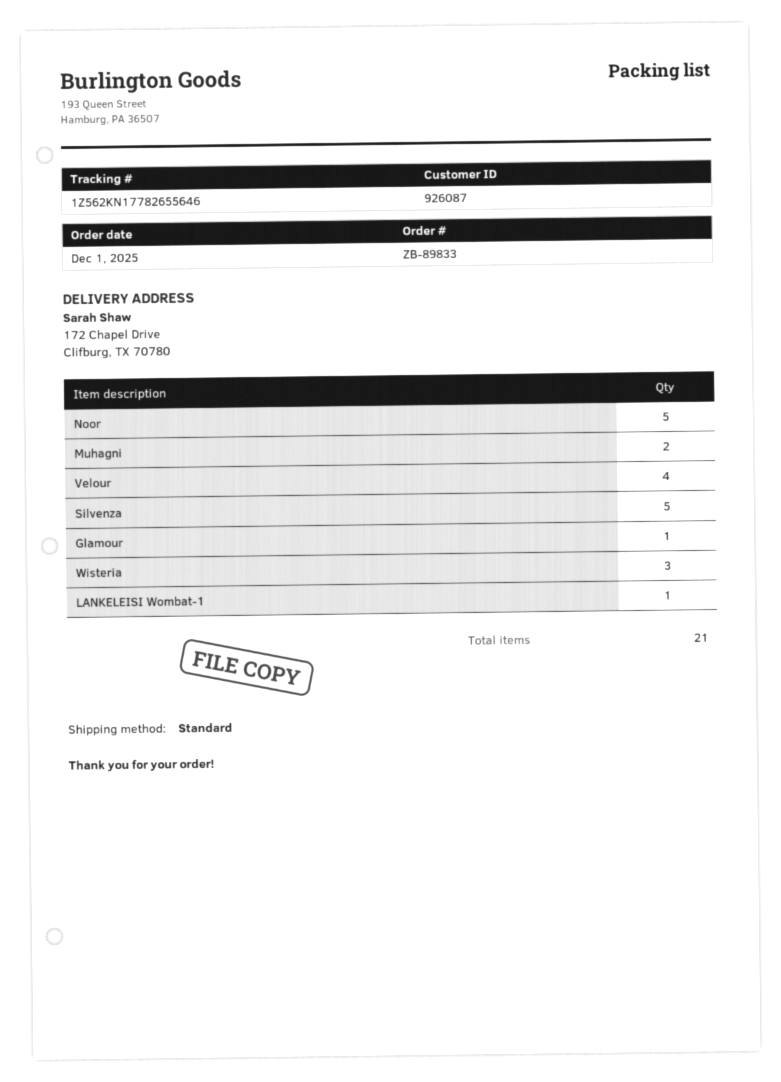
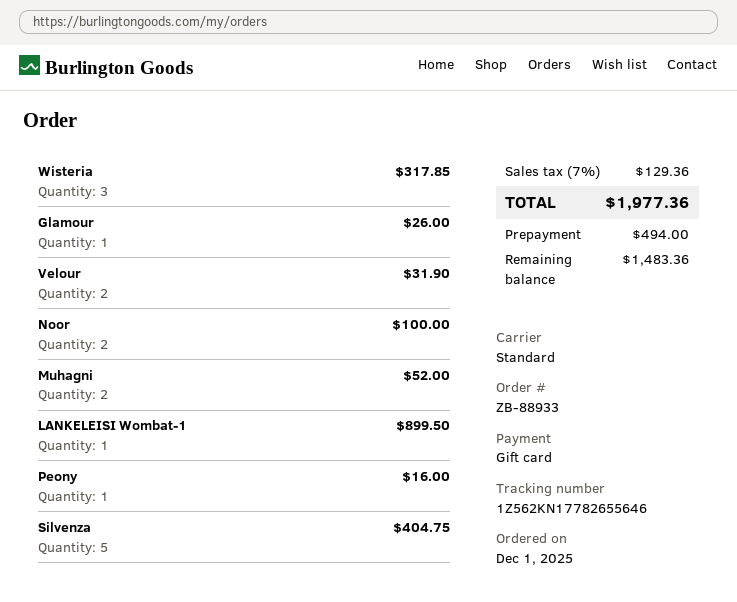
order number: ZB-89833 -> ZB-88933
Noor: 5 -> 2
Velour: 4 -> 2
Peony: none -> 1

